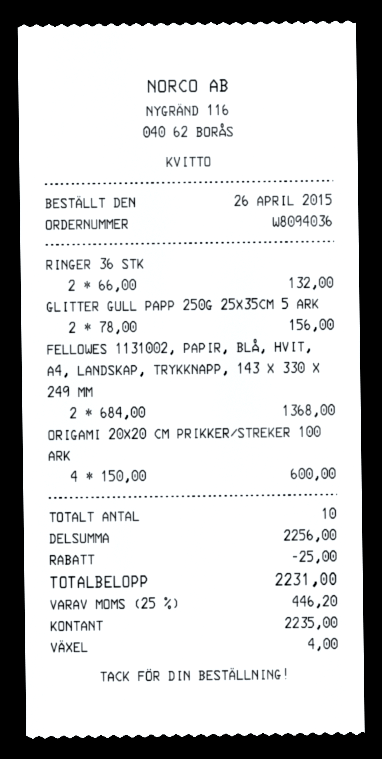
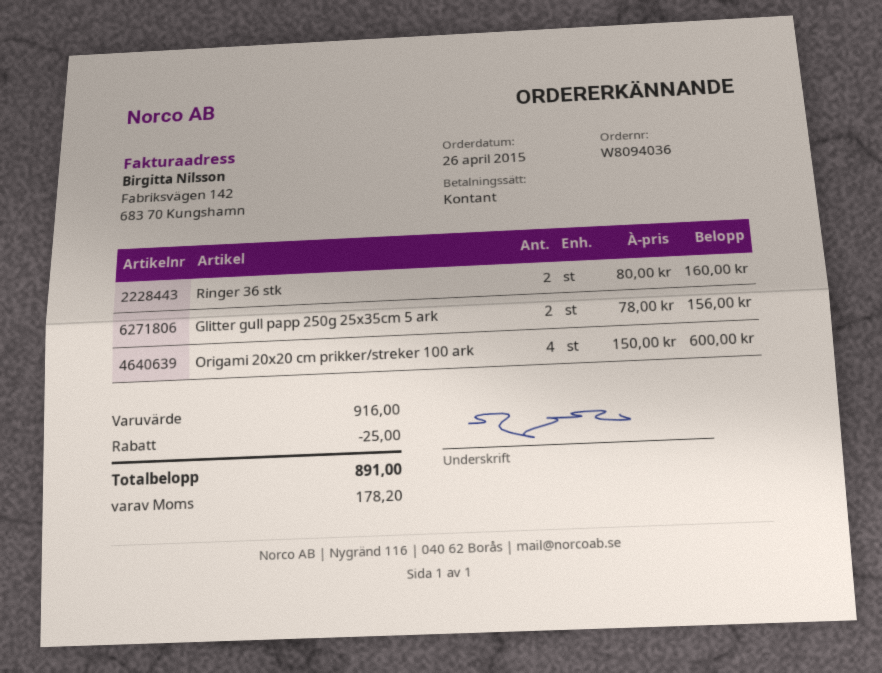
RINGER 36 STK: 2 x 66.00 = 132.00 -> 2 x 80.00 = 160.00
FELLOWES 1131002, PAPIR, BLÅ, HVIT, A4, LANDSKAP, TRYKKNAPP, 143 X 330 X 249 MM: 2 x 684.00 = 1368.00 -> none
subtotal: 2256.00 -> 916.00
tax: 446.20 -> 178.20
total: 2231.00 -> 891.00

